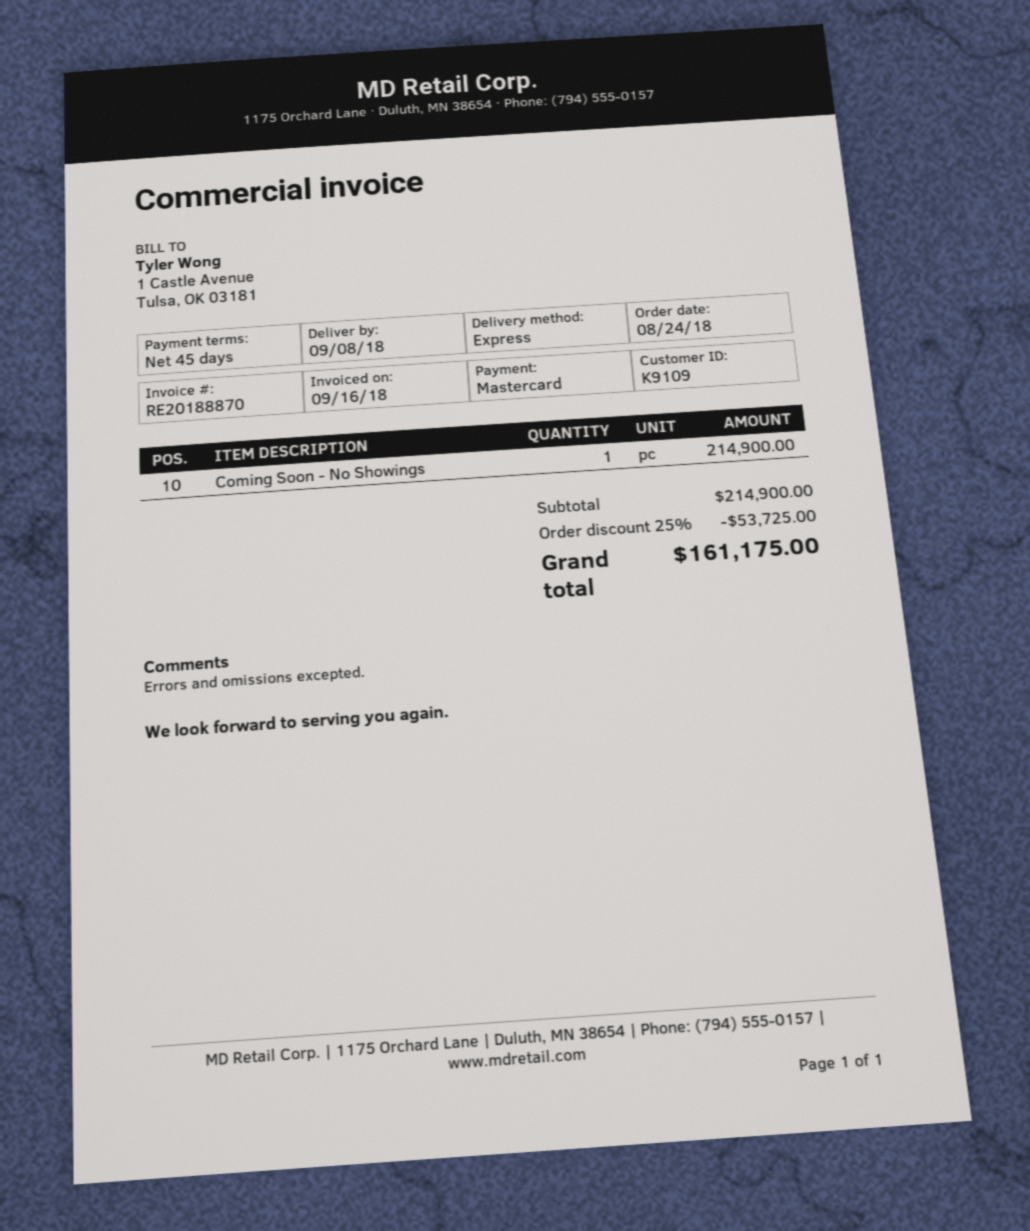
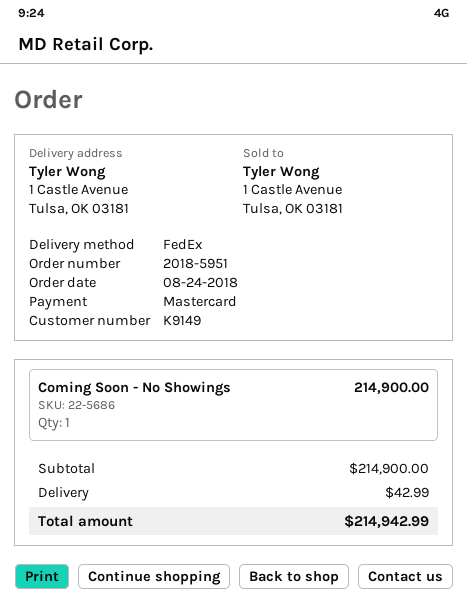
customer number: K9109 -> K9149
shipping method: express -> FedEx
discount: 25% = 53725.00 -> none
shipping: none -> 42.99
total: 161175.00 -> 214942.99

